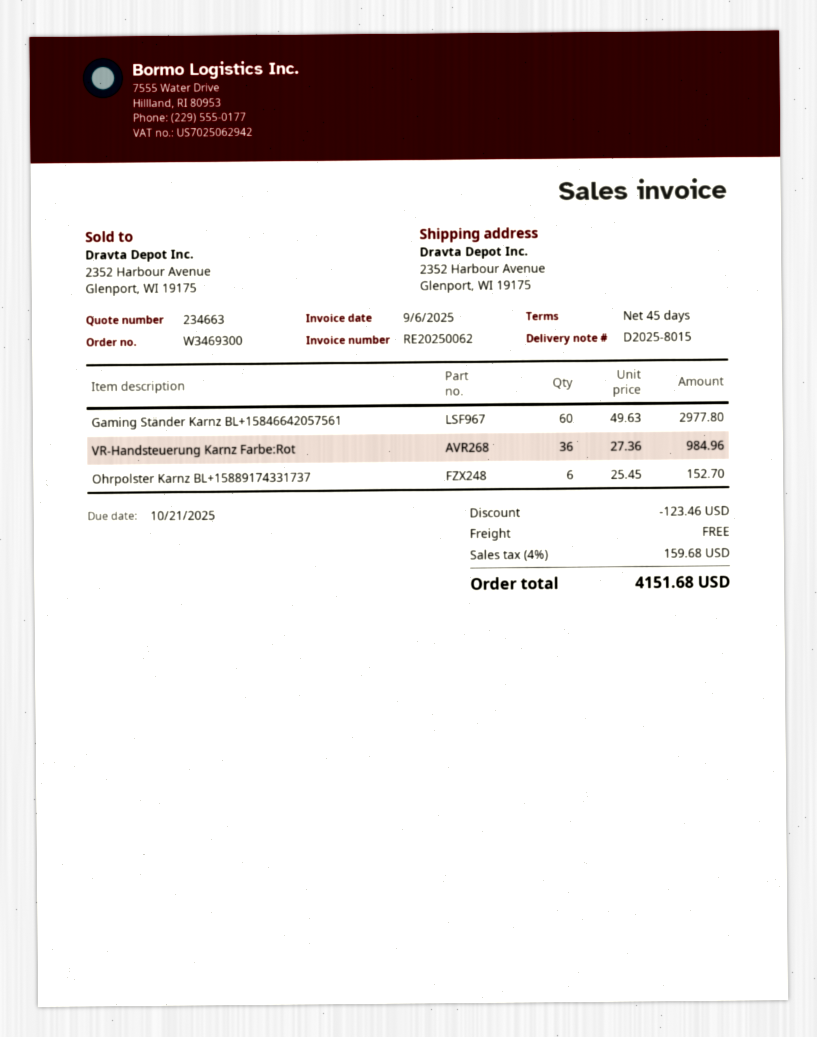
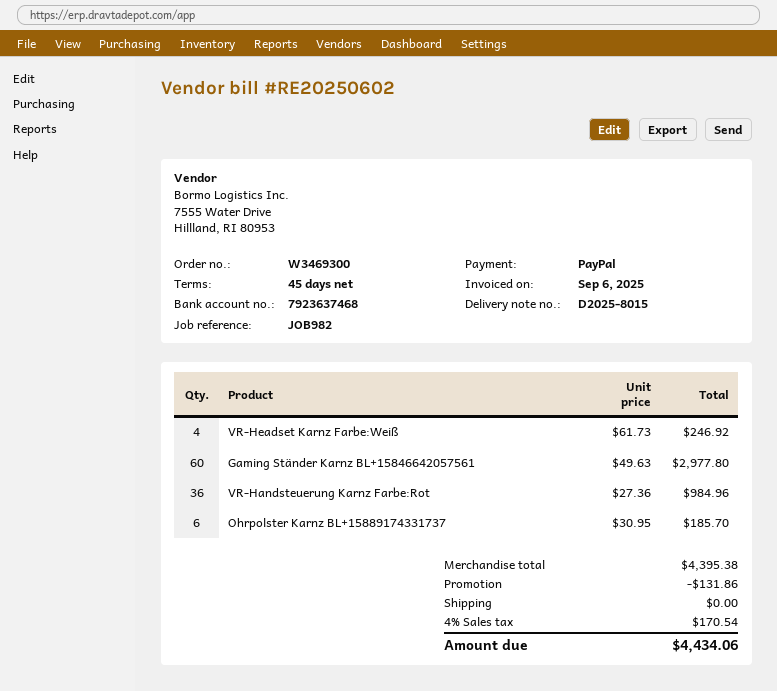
invoice number: RE20250062 -> RE20250602
Ohrpolster Karnz BL+15889174331737: 6 x 25.45 = 152.70 -> 6 x 30.95 = 185.70
VR-Headset Karnz Farbe:Weiß: none -> 4 x 61.73 = 246.92
discount: 123.46 -> 131.86
tax: 4% = 159.68 -> 4% = 170.54
total: 4151.68 -> 4434.06

